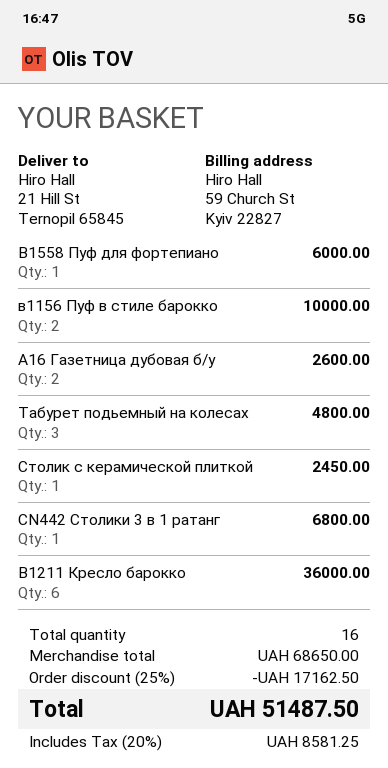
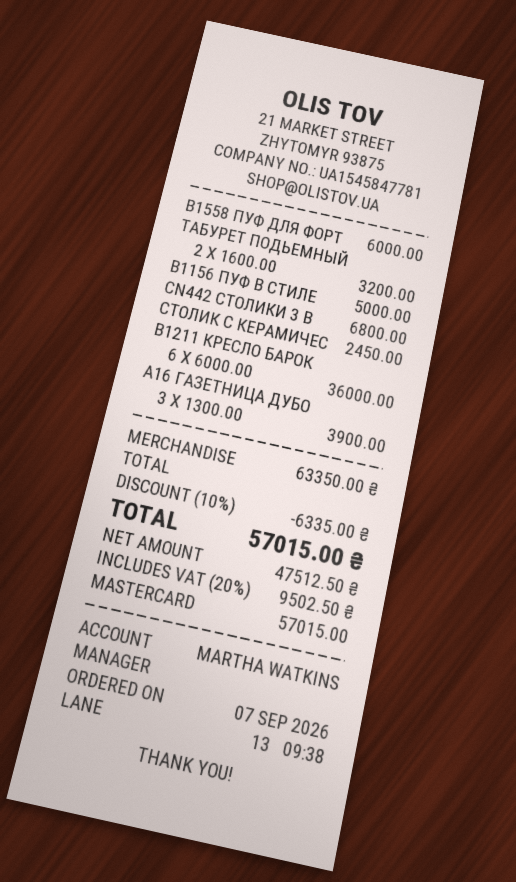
в1156 Пуф в стиле барокко: 2 for 10000.00 -> 1 for 5000.00
А16 Газетница дубовая б/у: 2 for 2600.00 -> 3 for 3900.00
Табурет подьемный на колесах: 3 for 4800.00 -> 2 for 3200.00
subtotal: 68650.00 -> 63350.00
discount: 25% = 17162.50 -> 10% = 6335.00
tax: 20% = 8581.25 -> 20% = 9502.50
total: 51487.50 -> 57015.00

